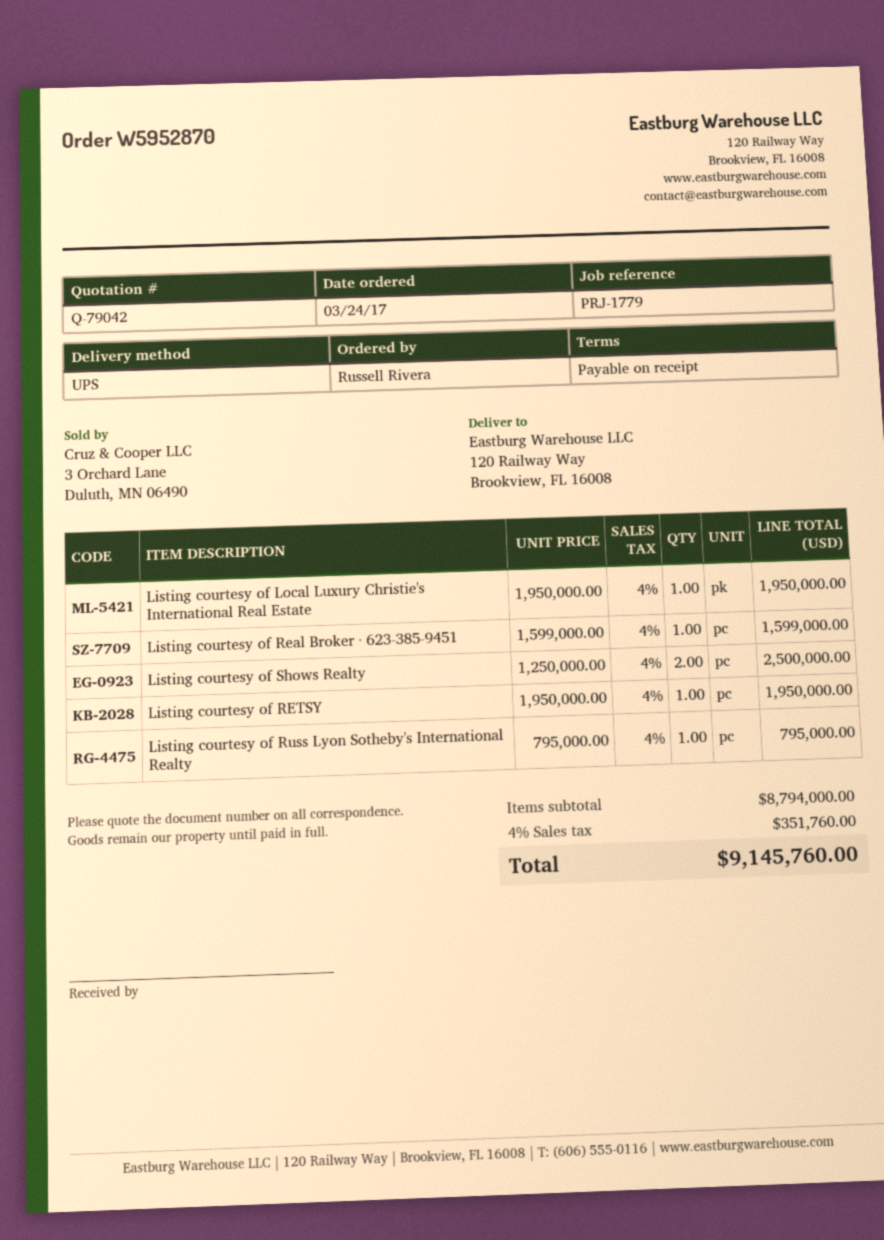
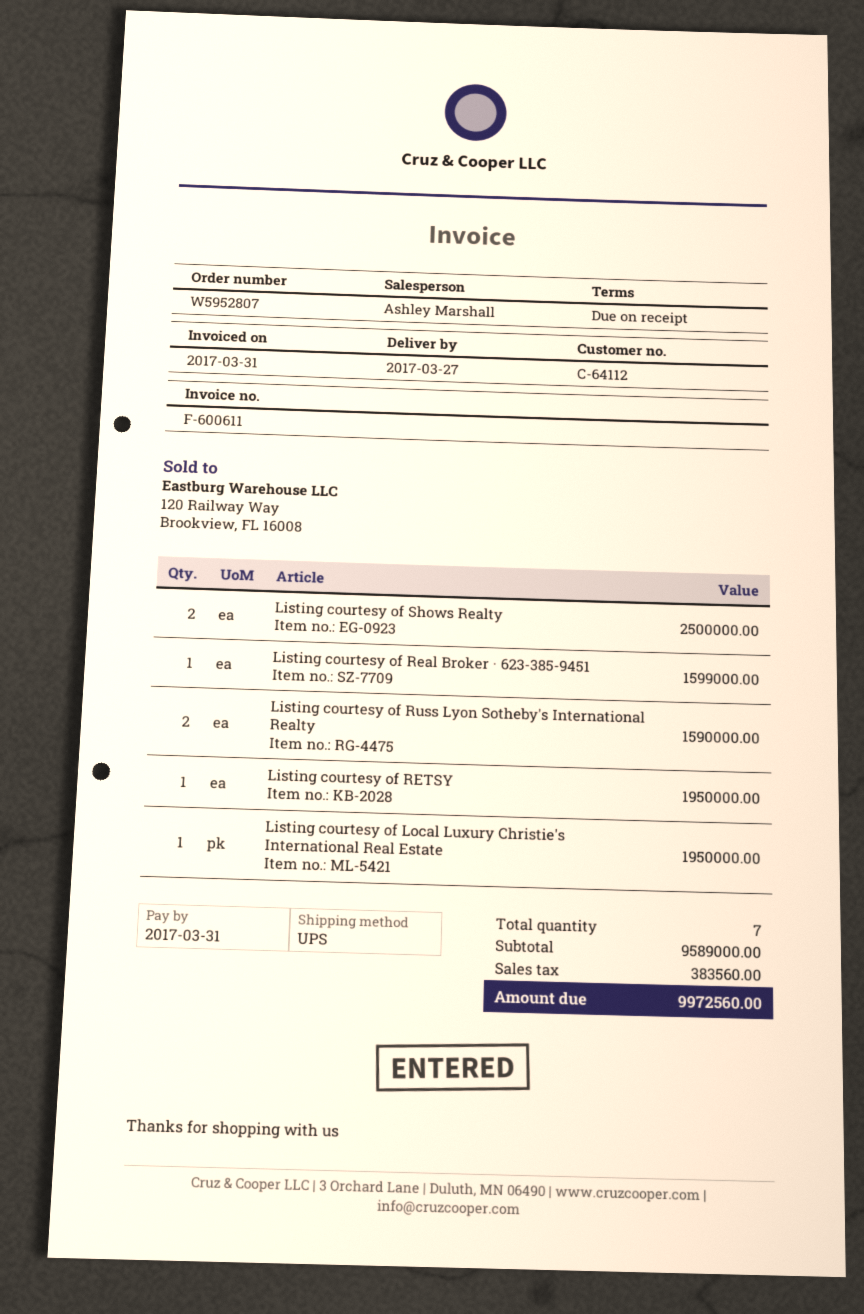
order number: W5952870 -> W5952807
Listing courtesy of Russ Lyon Sotheby's International Realty: 1 for 795000.00 -> 2 for 1590000.00
subtotal: 8794000.00 -> 9589000.00
tax: 351760.00 -> 383560.00
total: 9145760.00 -> 9972560.00

